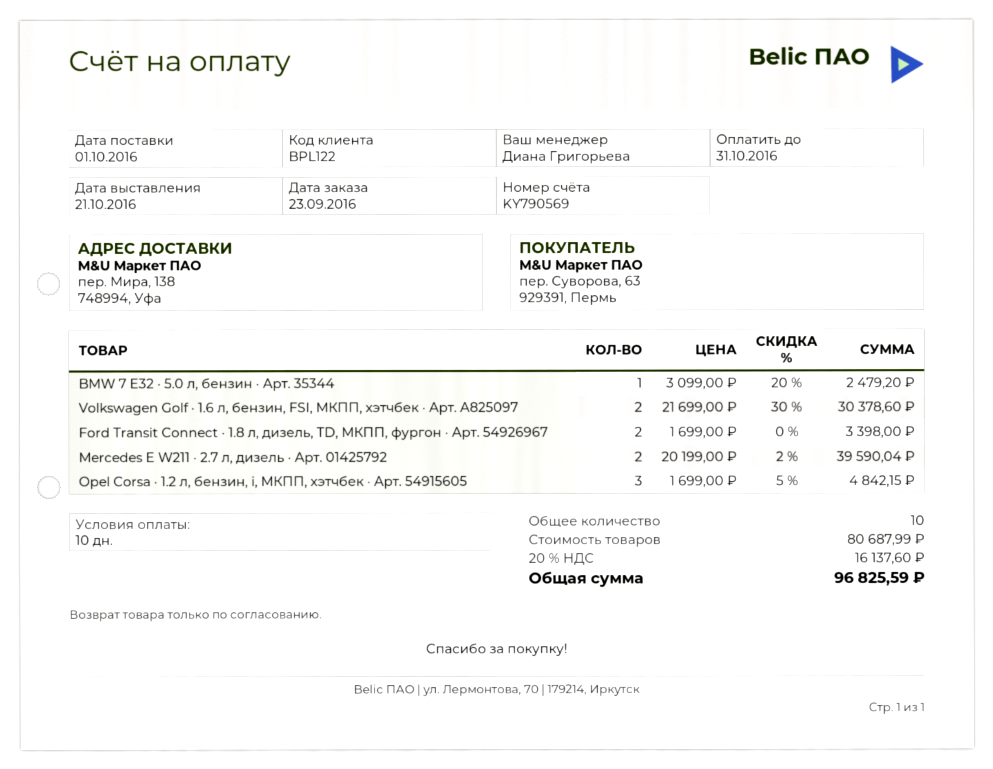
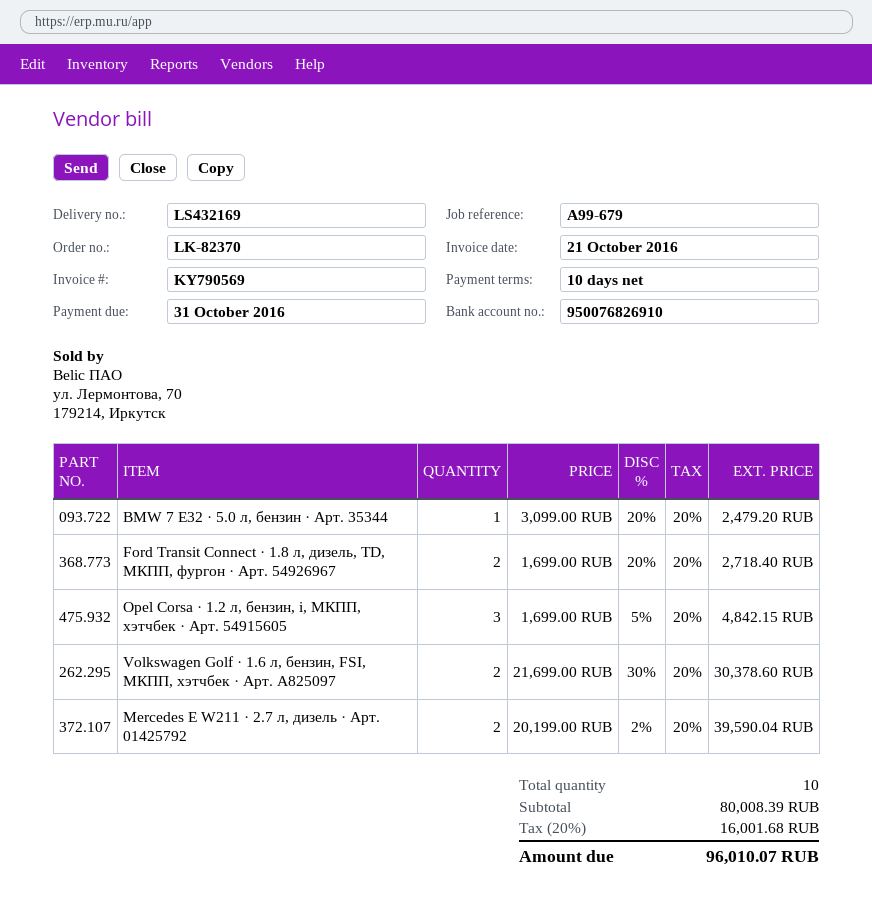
Ford Transit Connect · 1.8 л, дизель, TD, МКПП, фургон · Арт. 54926967: 2 x 1699.00 = 3398.00 -> 2 x 1699.00 - 20% = 2718.40
subtotal: 80687.99 -> 80008.39
tax: 20% = 16137.60 -> 20% = 16001.68
total: 96825.59 -> 96010.07

